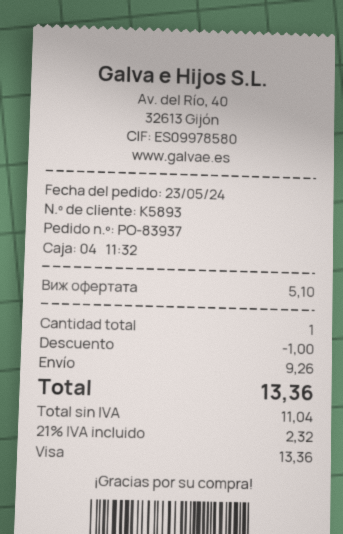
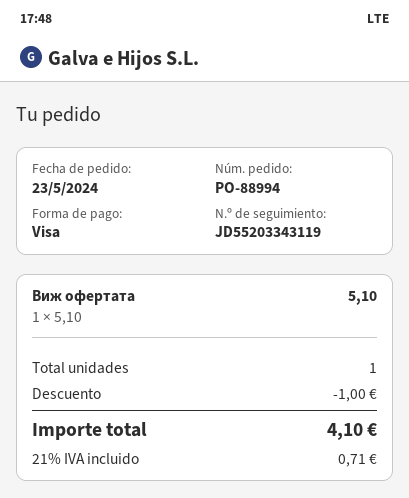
order number: PO-83937 -> PO-88994
shipping: 9.26 -> none
tax: 21% = 2.32 -> 21% = 0.71
total: 13.36 -> 4.10

